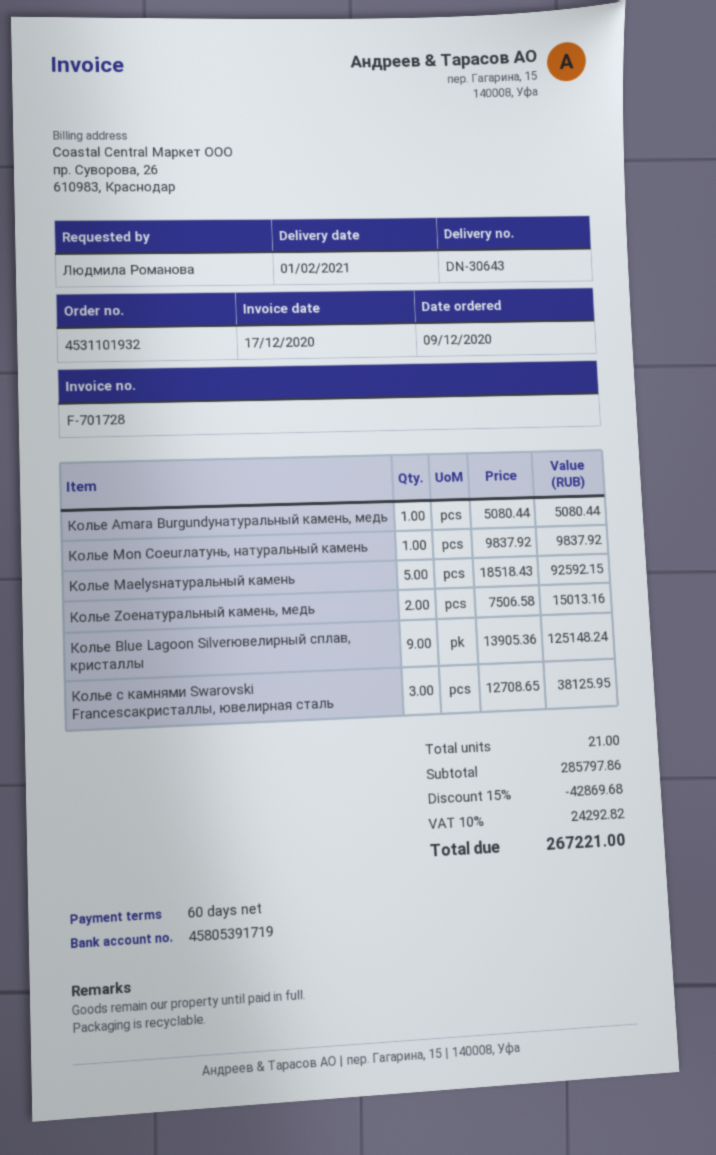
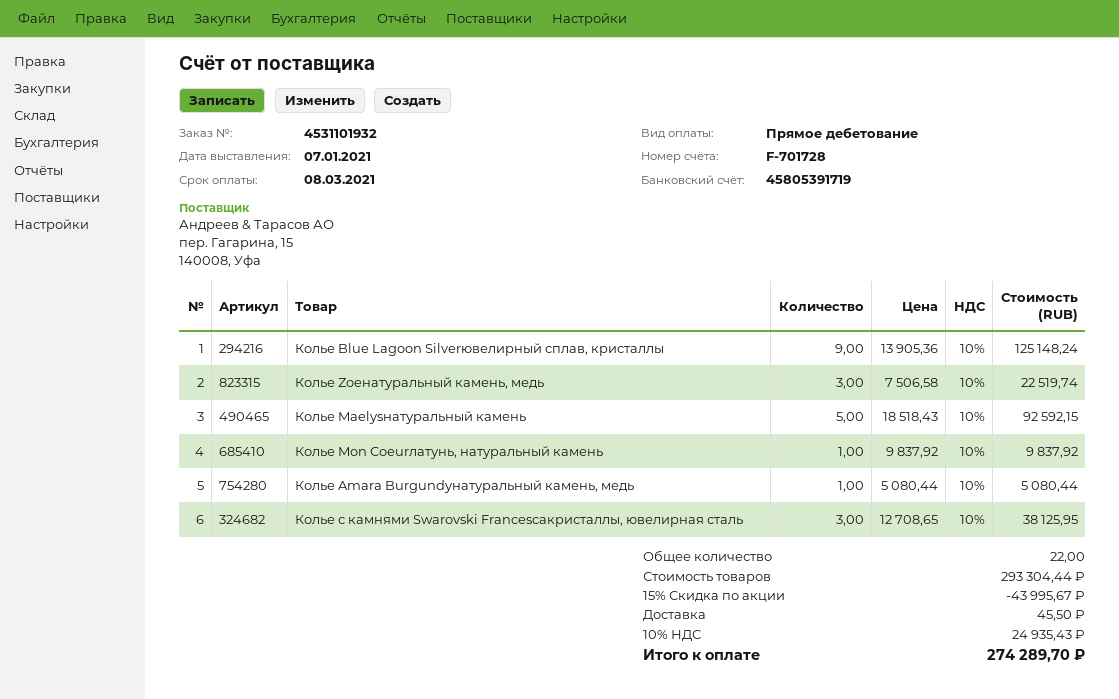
invoice date: 2020-12-17 -> 2021-01-07
Колье Zoeнатуральный камень, медь: 2 x 7506.58 = 15013.16 -> 3 x 7506.58 = 22519.74
total quantity: 21 -> 22
subtotal: 285797.86 -> 293304.44
discount: 15% = 42869.68 -> 15% = 43995.67
shipping: none -> 45.50
tax: 10% = 24292.82 -> 10% = 24935.43
total: 267221.00 -> 274289.70

